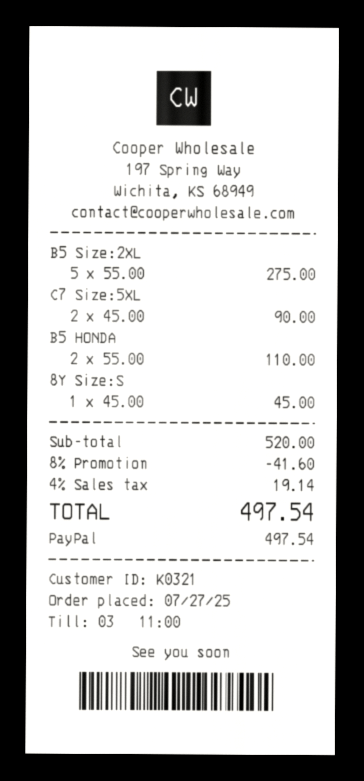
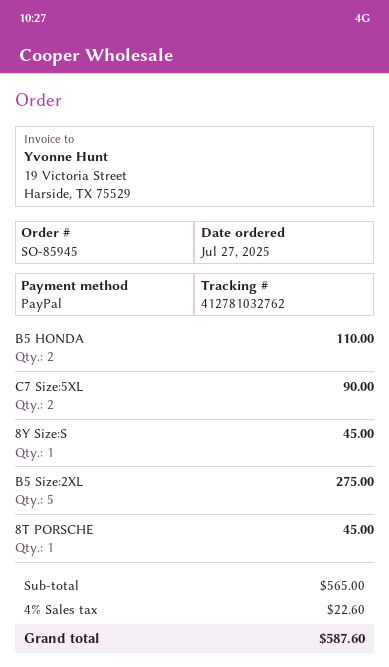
8T PORSCHE: none -> 1 for 45.00
subtotal: 520.00 -> 565.00
discount: 8% = 41.60 -> none
tax: 4% = 19.14 -> 4% = 22.60
total: 497.54 -> 587.60

